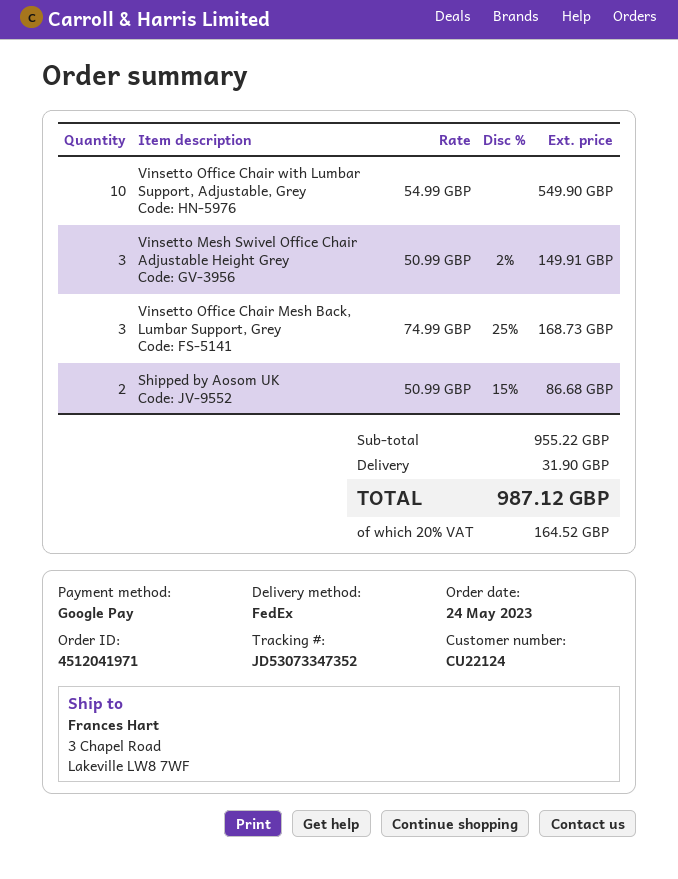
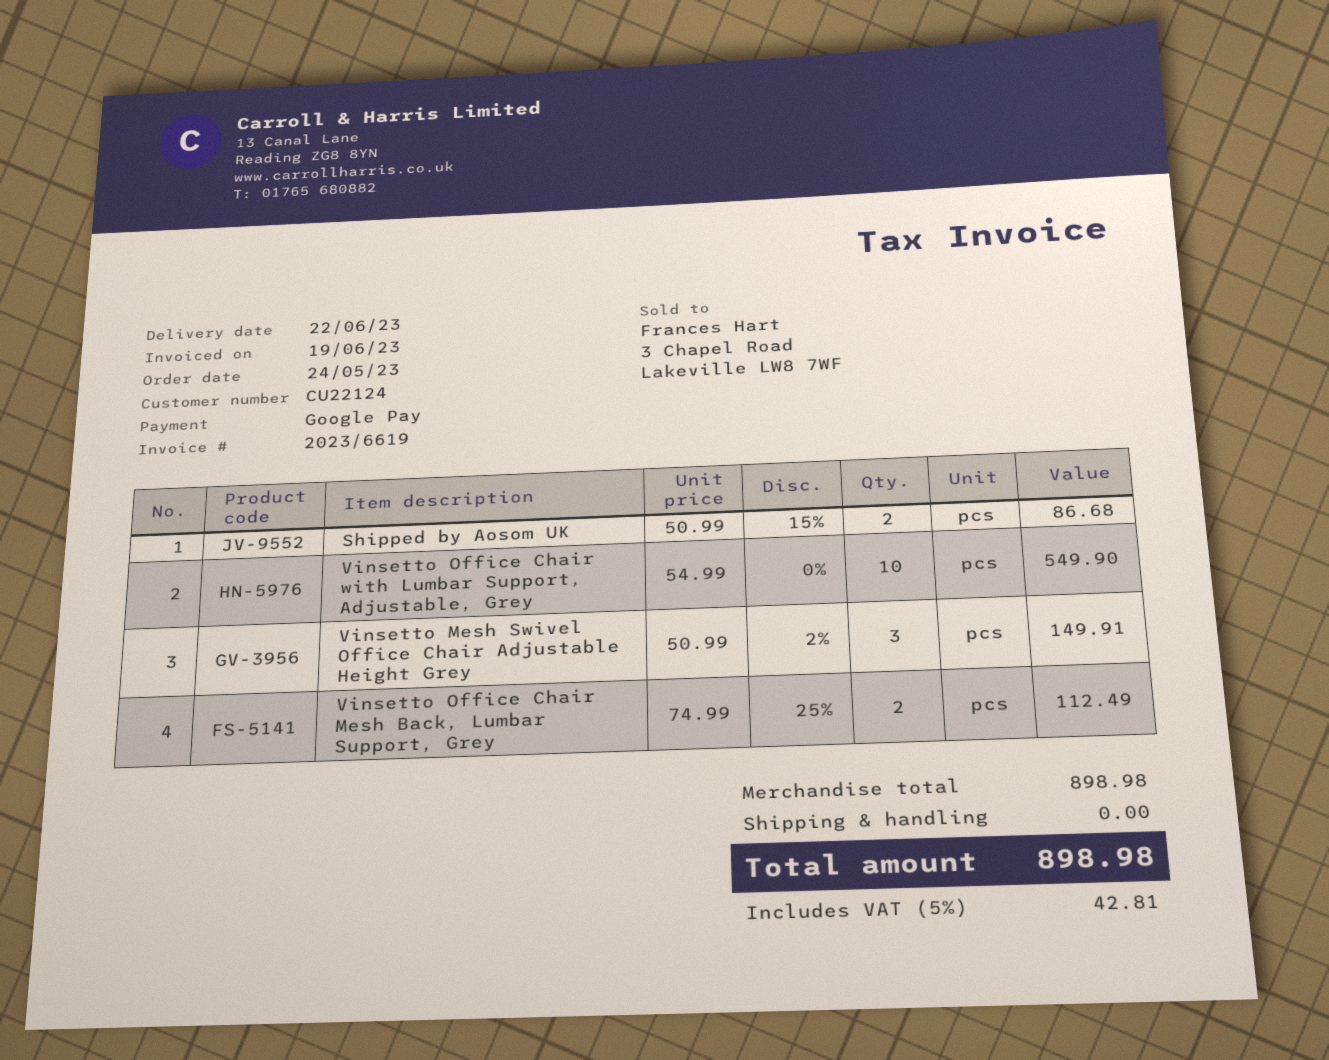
Vinsetto Office Chair Mesh Back, Lumbar Support, Grey: 3 x 74.99 - 25% = 168.73 -> 2 x 74.99 - 25% = 112.49
subtotal: 955.22 -> 898.98
shipping: 31.90 -> 0.00
tax: 20% = 164.52 -> 5% = 42.81
total: 987.12 -> 898.98

